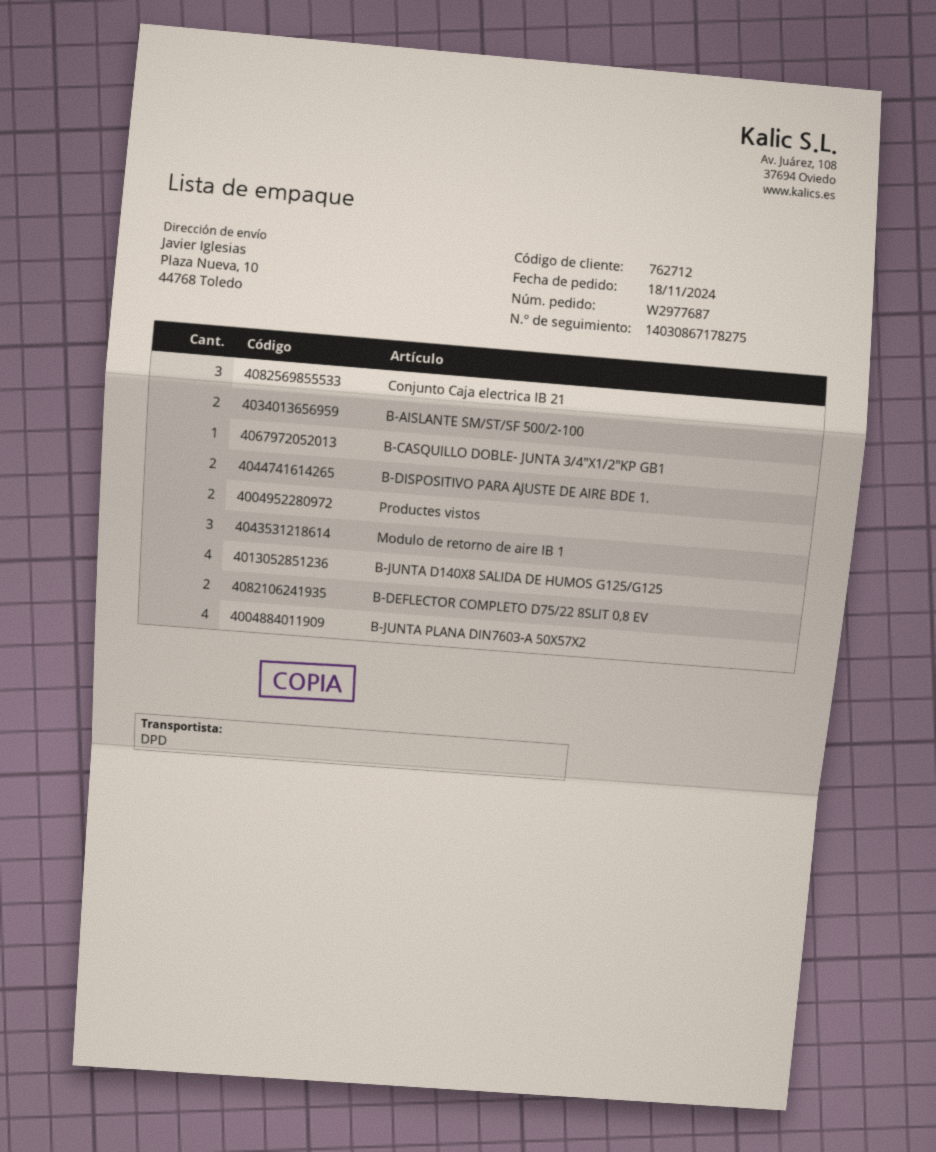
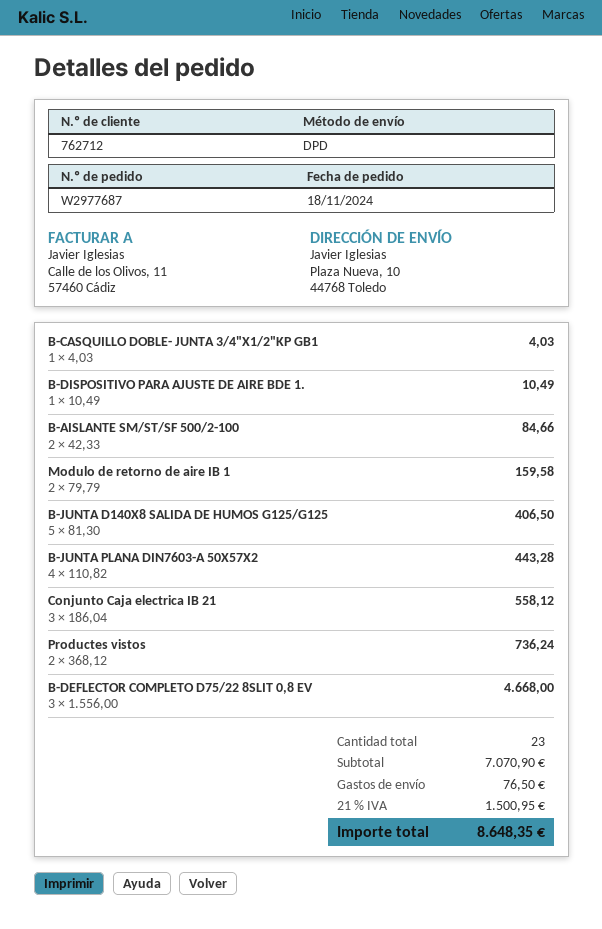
B-DISPOSITIVO PARA AJUSTE DE AIRE BDE 1.: 2 -> 1
Modulo de retorno de aire IB 1: 3 -> 2
B-JUNTA D140X8 SALIDA DE HUMOS G125/G125: 4 -> 5
B-DEFLECTOR COMPLETO D75/22 8SLIT 0,8 EV: 2 -> 3

